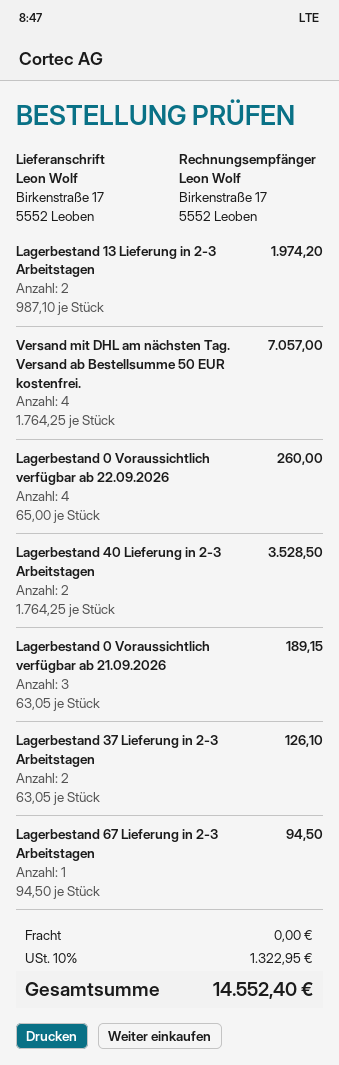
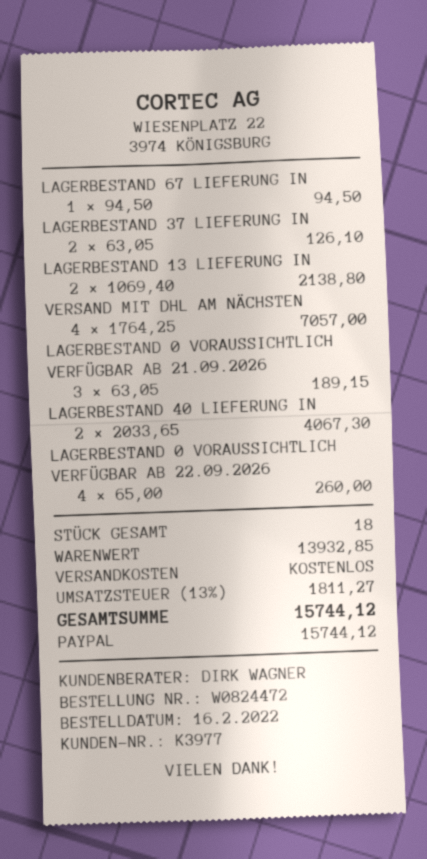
Lagerbestand 13 Lieferung in 2-3 Arbeitstagen: 2 x 987.10 = 1974.20 -> 2 x 1069.40 = 2138.80
Lagerbestand 40 Lieferung in 2-3 Arbeitstagen: 2 x 1764.25 = 3528.50 -> 2 x 2033.65 = 4067.30
tax: 10% = 1322.95 -> 13% = 1811.27
total: 14552.40 -> 15744.12

